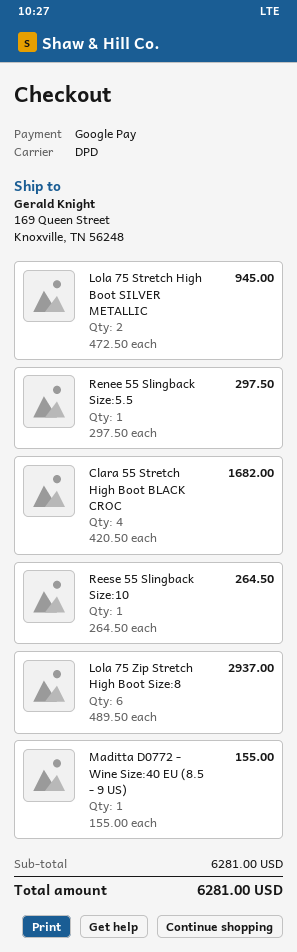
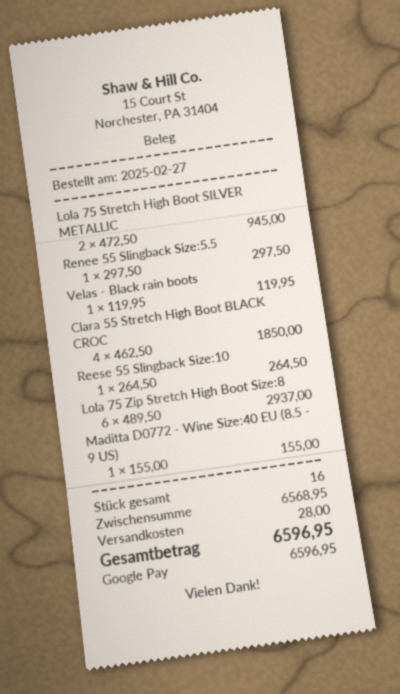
Clara 55 Stretch High Boot BLACK CROC: 4 x 420.50 = 1682.00 -> 4 x 462.50 = 1850.00
Velas - Black rain boots: none -> 1 x 119.95 = 119.95
subtotal: 6281.00 -> 6568.95
shipping: none -> 28.00
total: 6281.00 -> 6596.95

